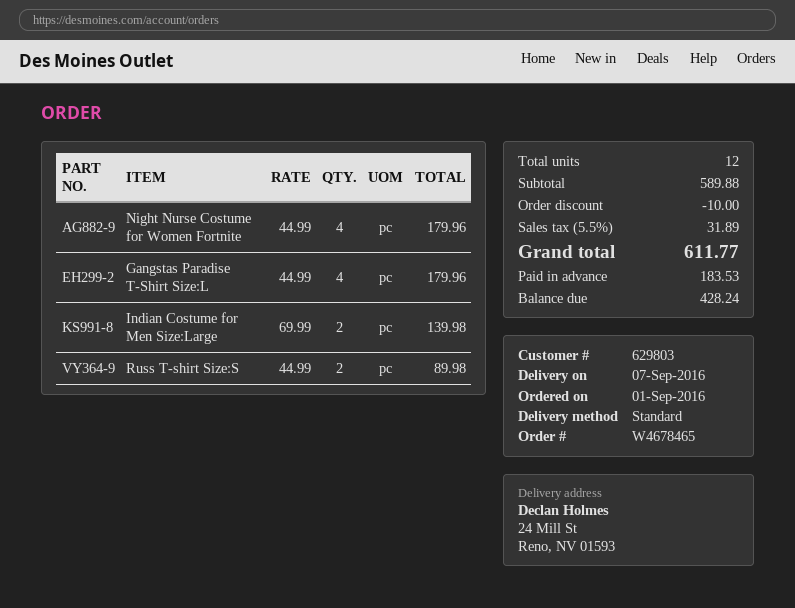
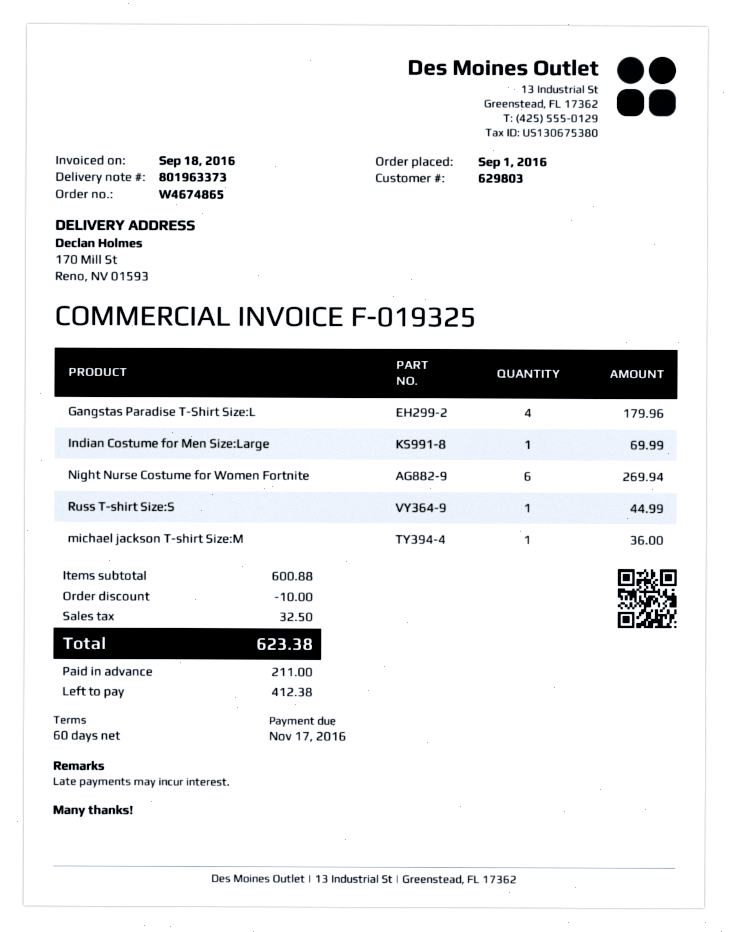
order number: W4678465 -> W4674865
ship to: 24 Mill St, Reno, NV 01593 -> 170 Mill St, Reno, NV 01593
Night Nurse Costume for Women Fortnite: 4 for 179.96 -> 6 for 269.94
Indian Costume for Men Size:Large: 2 for 139.98 -> 1 for 69.99
Russ T-shirt Size:S: 2 for 89.98 -> 1 for 44.99
michael jackson T-shirt Size:M: none -> 1 for 36.00
subtotal: 589.88 -> 600.88
tax: 31.89 -> 32.50
total: 611.77 -> 623.38
deposit: 183.53 -> 211.00
balance: 428.24 -> 412.38

